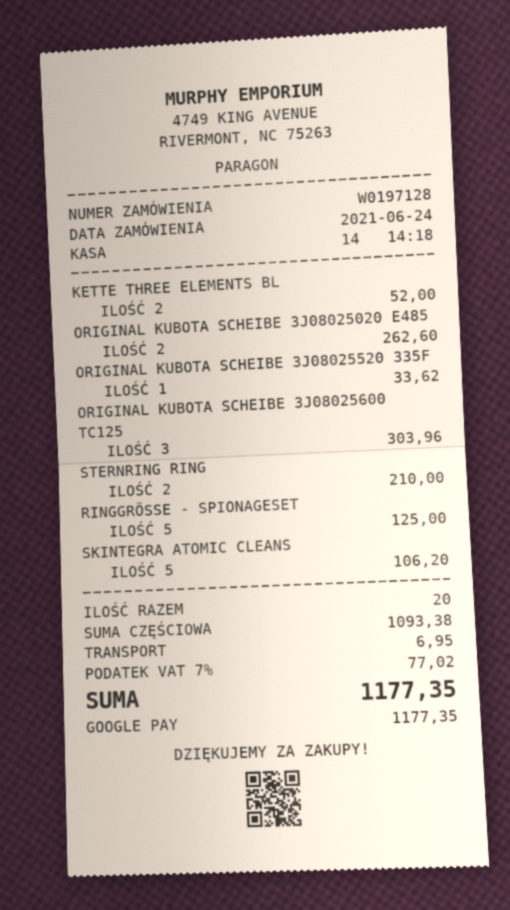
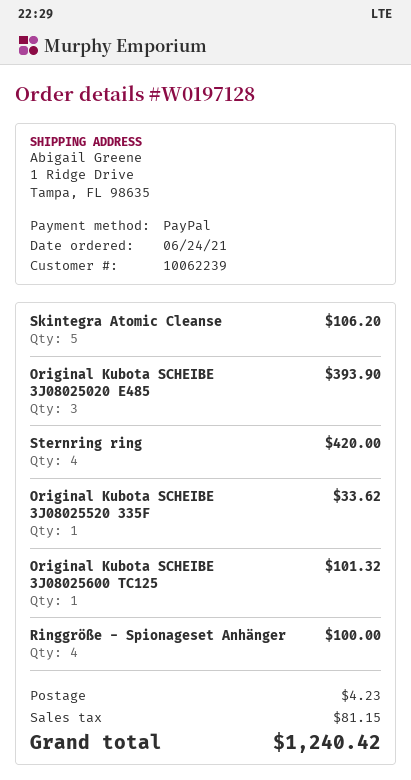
payment method: Google Pay -> PayPal
KETTE THREE ELEMENTS BL: 2 for 52.00 -> none
ORIGINAL KUBOTA SCHEIBE 3J08025020 E485: 2 for 262.60 -> 3 for 393.90
ORIGINAL KUBOTA SCHEIBE 3J08025600 TC125: 3 for 303.96 -> 1 for 101.32
STERNRING RING: 2 for 210.00 -> 4 for 420.00
RINGGRÖSSE - SPIONAGESET: 5 for 125.00 -> 4 for 100.00
shipping: 6.95 -> 4.23
tax: 77.02 -> 81.15
total: 1177.35 -> 1240.42

